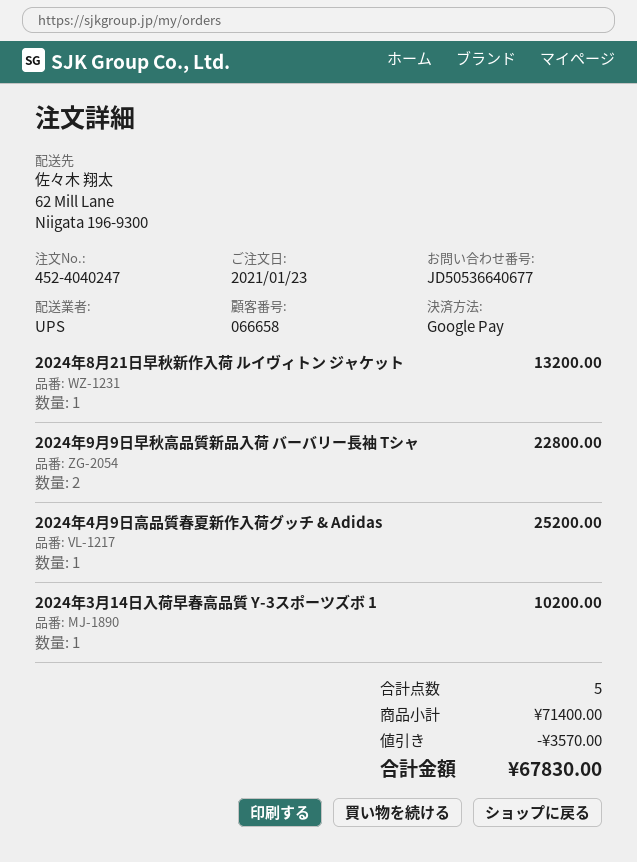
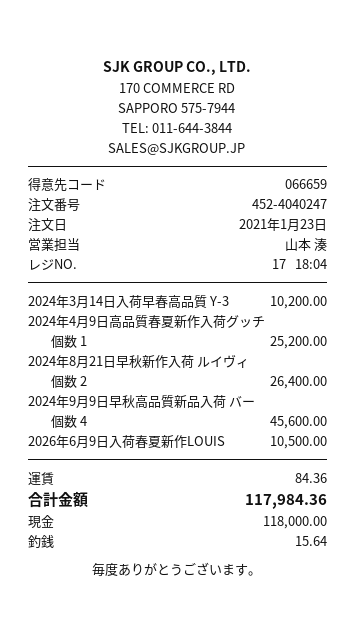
customer number: 066658 -> 066659
payment method: Google Pay -> cash
2024年8月21日早秋新作入荷 ルイヴィトン ジャケット: 1 for 13200.00 -> 2 for 26400.00
2024年9月9日早秋高品質新品入荷 バーバリー長袖 Tシャ: 2 for 22800.00 -> 4 for 45600.00
2026年6月9日入荷春夏新作LOUIS: none -> 1 for 10500.00
discount: 3570.00 -> none
shipping: none -> 84.36
total: 67830.00 -> 117984.36

